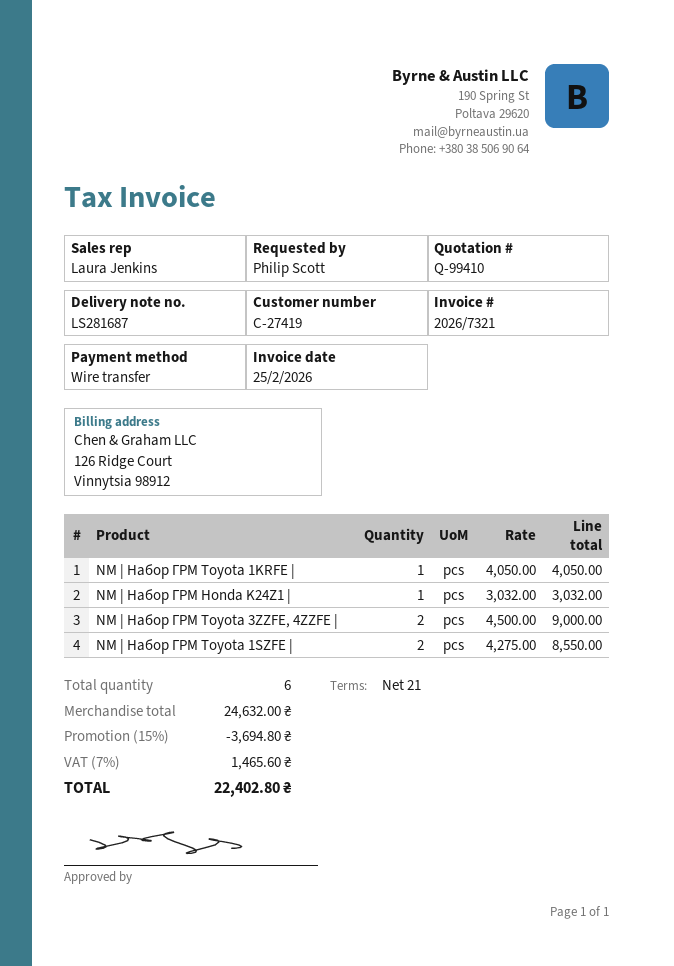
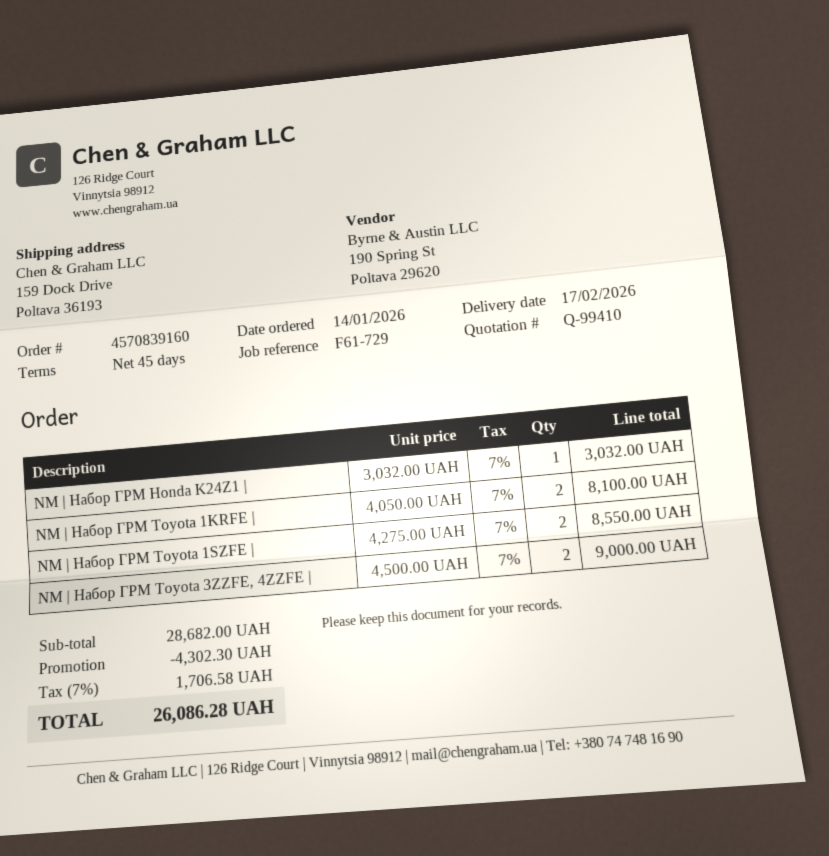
payment terms: 21 days -> 45 days
NM | Набор ГРМ Toyota 1KRFE |: 1 x 4050.00 = 4050.00 -> 2 x 4050.00 = 8100.00
subtotal: 24632.00 -> 28682.00
discount: 3694.80 -> 4302.30
tax: 7% = 1465.60 -> 7% = 1706.58
total: 22402.80 -> 26086.28

